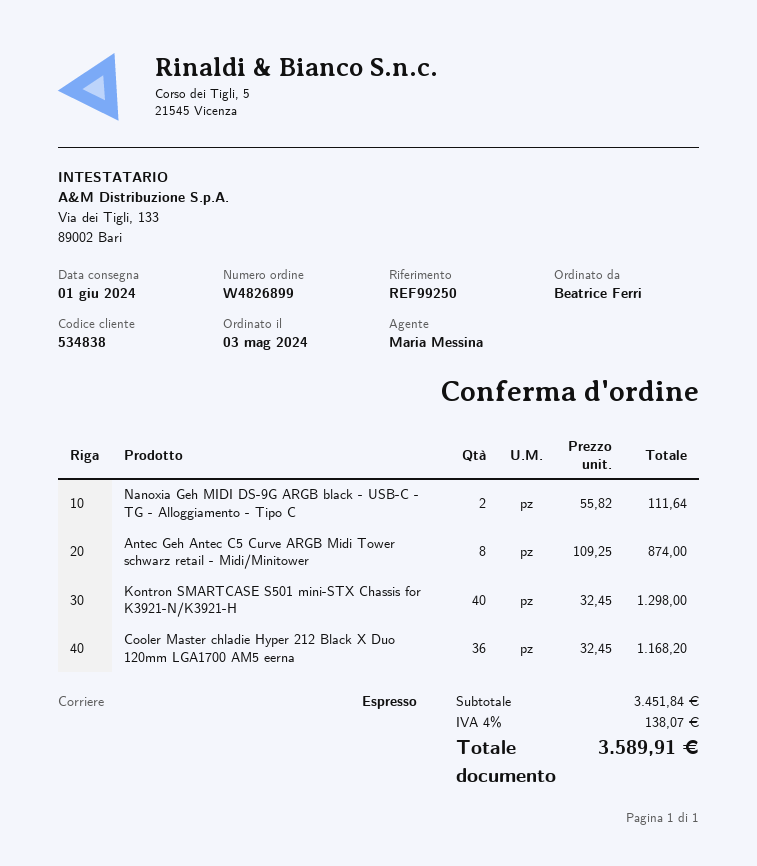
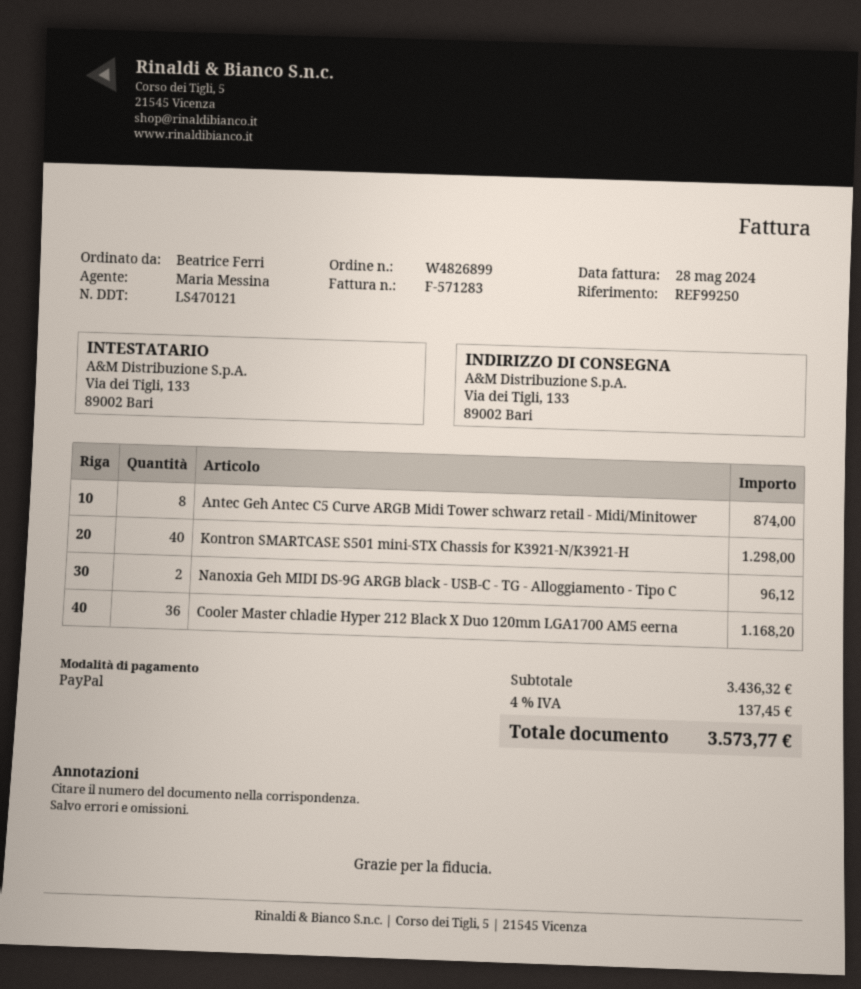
Nanoxia Geh MIDI DS-9G ARGB black - USB-C - TG - Alloggiamento - Tipo C: 2 for 111.64 -> 2 for 96.12
subtotal: 3451.84 -> 3436.32
tax: 4% = 138.07 -> 4% = 137.45
total: 3589.91 -> 3573.77

